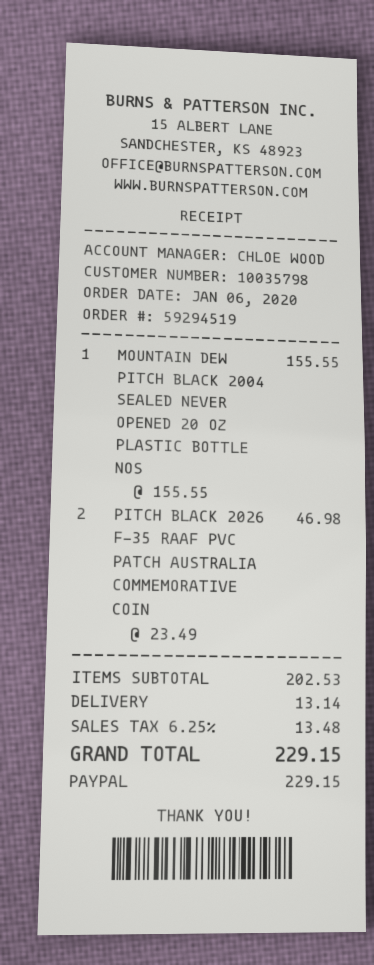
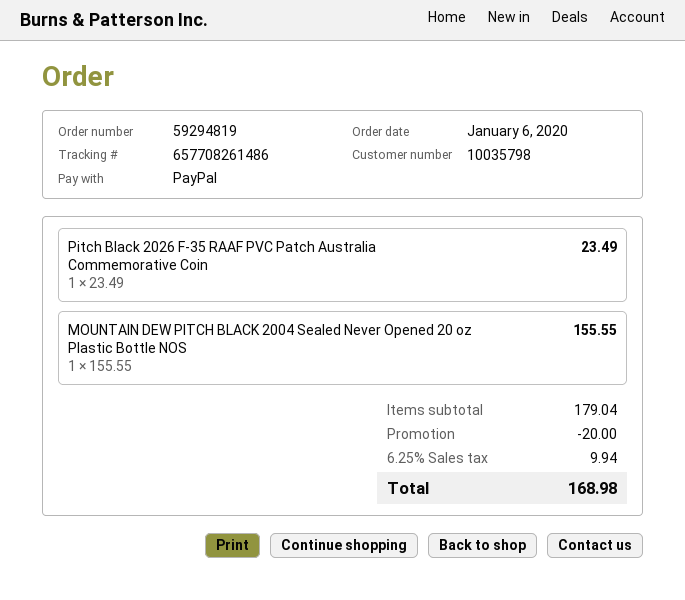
order number: 59294519 -> 59294819
PITCH BLACK 2026 F-35 RAAF PVC PATCH AUSTRALIA COMMEMORATIVE COIN: 2 x 23.49 = 46.98 -> 1 x 23.49 = 23.49
subtotal: 202.53 -> 179.04
discount: none -> 20.00
shipping: 13.14 -> none
tax: 6.25% = 13.48 -> 6.25% = 9.94
total: 229.15 -> 168.98

